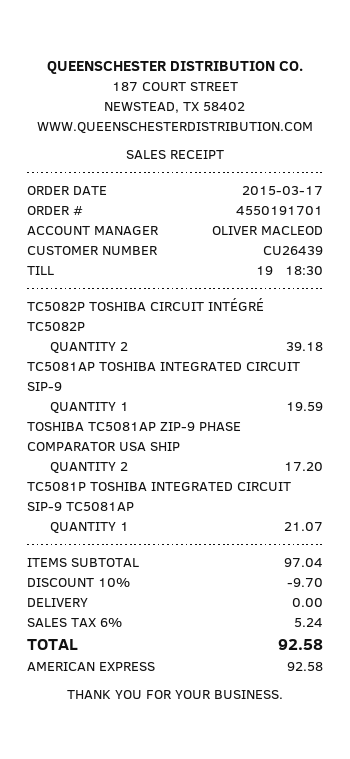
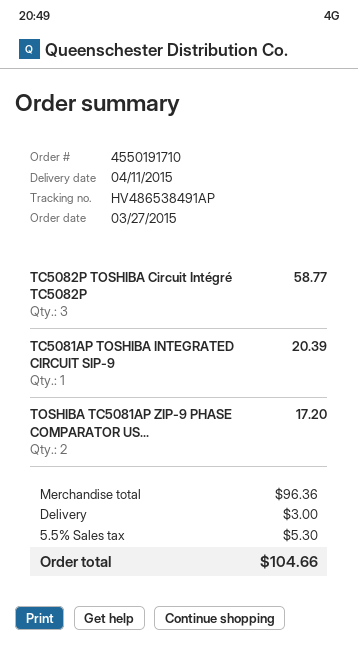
order number: 4550191701 -> 4550191710
order date: 2015-03-17 -> 2015-03-27
TC5082P TOSHIBA CIRCUIT INTÉGRÉ TC5082P: 2 for 39.18 -> 3 for 58.77
TC5081AP TOSHIBA INTEGRATED CIRCUIT SIP-9: 1 for 19.59 -> 1 for 20.39
TC5081P TOSHIBA INTEGRATED CIRCUIT SIP-9 TC5081AP: 1 for 21.07 -> none
subtotal: 97.04 -> 96.36
discount: 10% = 9.70 -> none
shipping: 0.00 -> 3.00
tax: 6% = 5.24 -> 5.5% = 5.30
total: 92.58 -> 104.66

